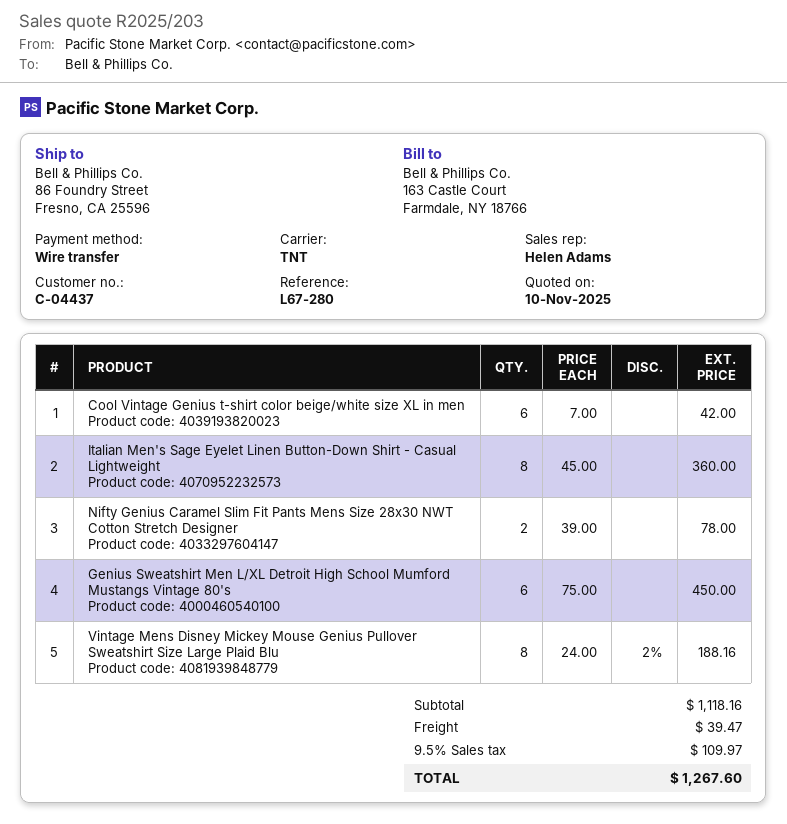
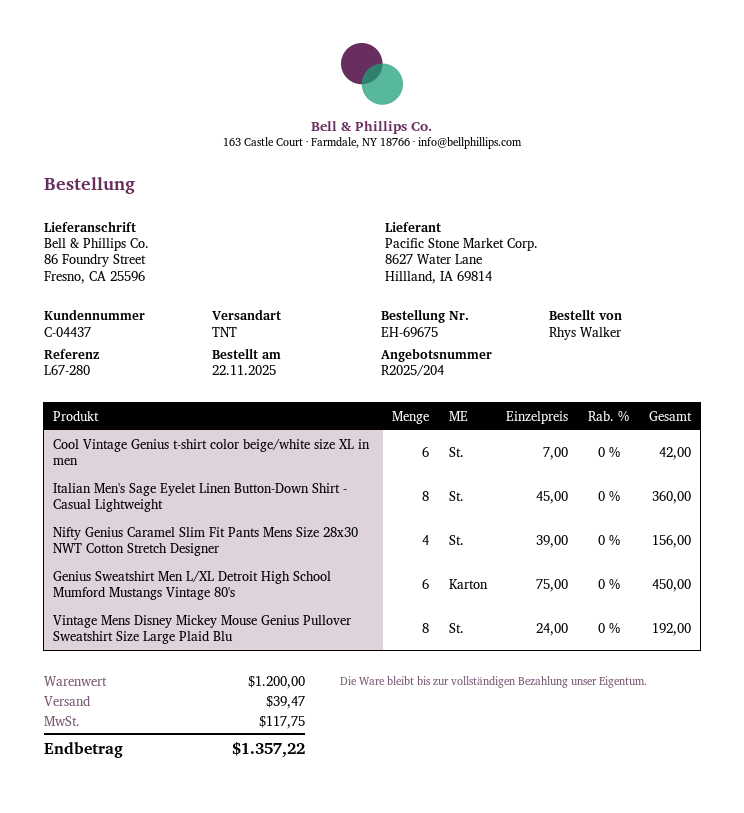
quote number: R2025/203 -> R2025/204
Nifty Genius Caramel Slim Fit Pants Mens Size 28x30 NWT Cotton Stretch Designer: 2 x 39.00 = 78.00 -> 4 x 39.00 = 156.00
Vintage Mens Disney Mickey Mouse Genius Pullover Sweatshirt Size Large Plaid Blu: 8 x 24.00 - 2% = 188.16 -> 8 x 24.00 = 192.00
subtotal: 1118.16 -> 1200.00
tax: 109.97 -> 117.75
total: 1267.60 -> 1357.22

